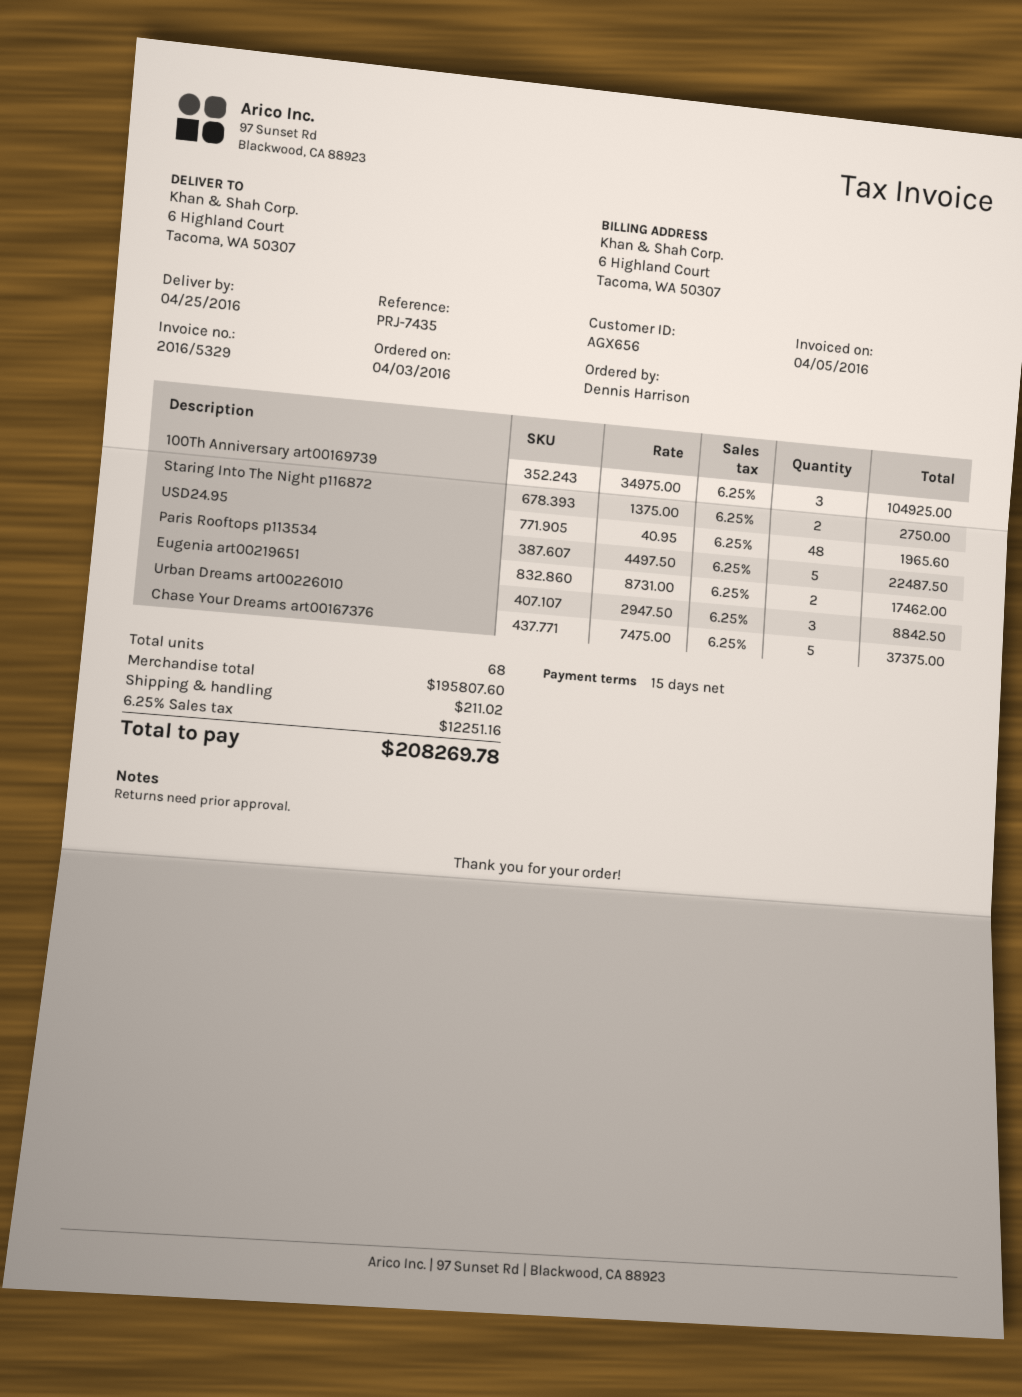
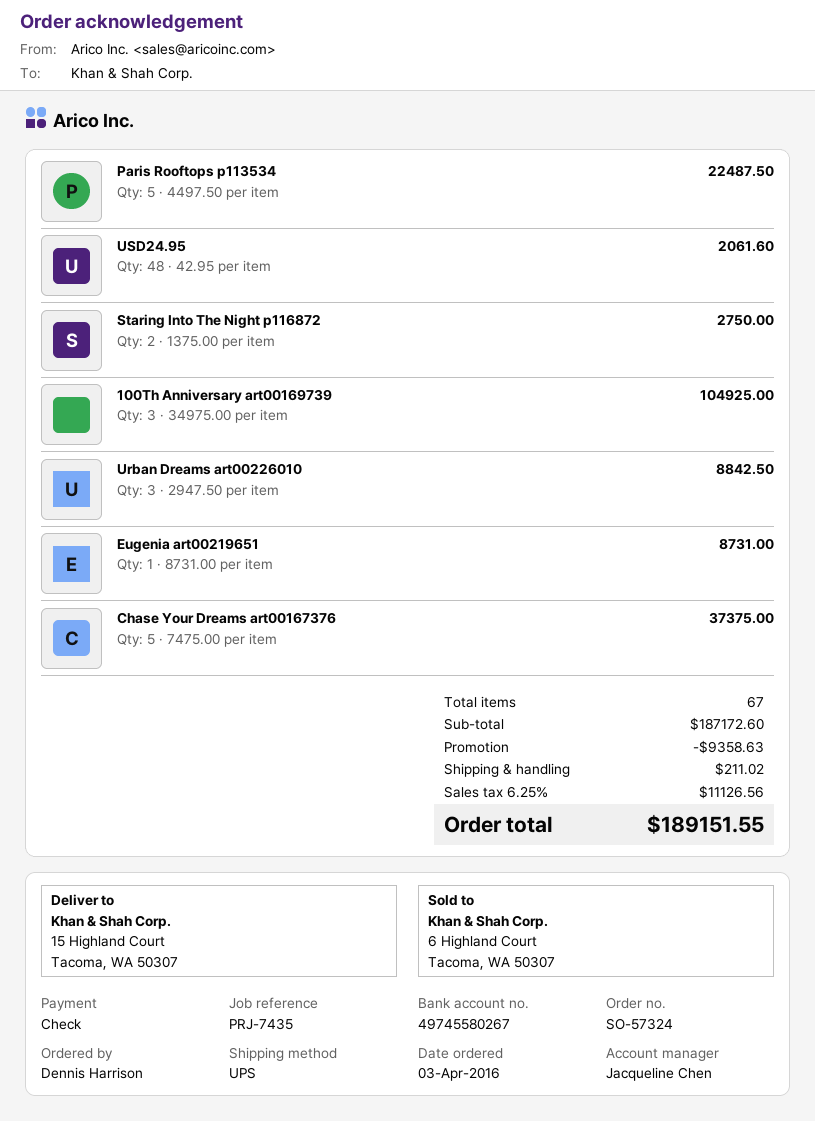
ship to: 6 Highland Court, Tacoma, WA 50307 -> 15 Highland Court, Tacoma, WA 50307
USD24.95: 48 x 40.95 = 1965.60 -> 48 x 42.95 = 2061.60
Eugenia art00219651: 2 x 8731.00 = 17462.00 -> 1 x 8731.00 = 8731.00
total quantity: 68 -> 67
subtotal: 195807.60 -> 187172.60
discount: none -> 9358.63
tax: 6.25% = 12251.16 -> 6.25% = 11126.56
total: 208269.78 -> 189151.55

